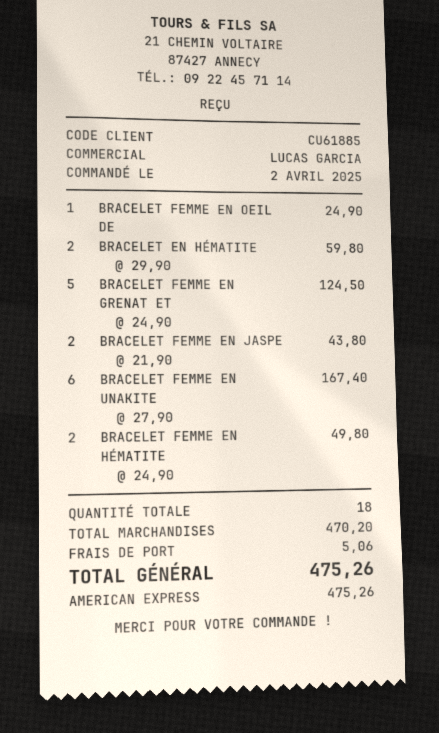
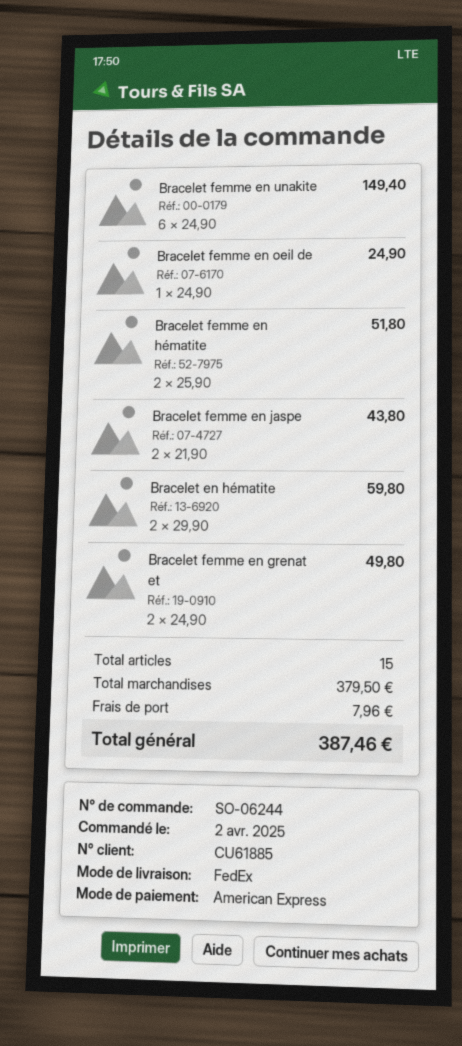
BRACELET FEMME EN GRENAT ET: 5 x 24.90 = 124.50 -> 2 x 24.90 = 49.80
BRACELET FEMME EN UNAKITE: 6 x 27.90 = 167.40 -> 6 x 24.90 = 149.40
BRACELET FEMME EN HÉMATITE: 2 x 24.90 = 49.80 -> 2 x 25.90 = 51.80
total quantity: 18 -> 15
subtotal: 470.20 -> 379.50
shipping: 5.06 -> 7.96
total: 475.26 -> 387.46

